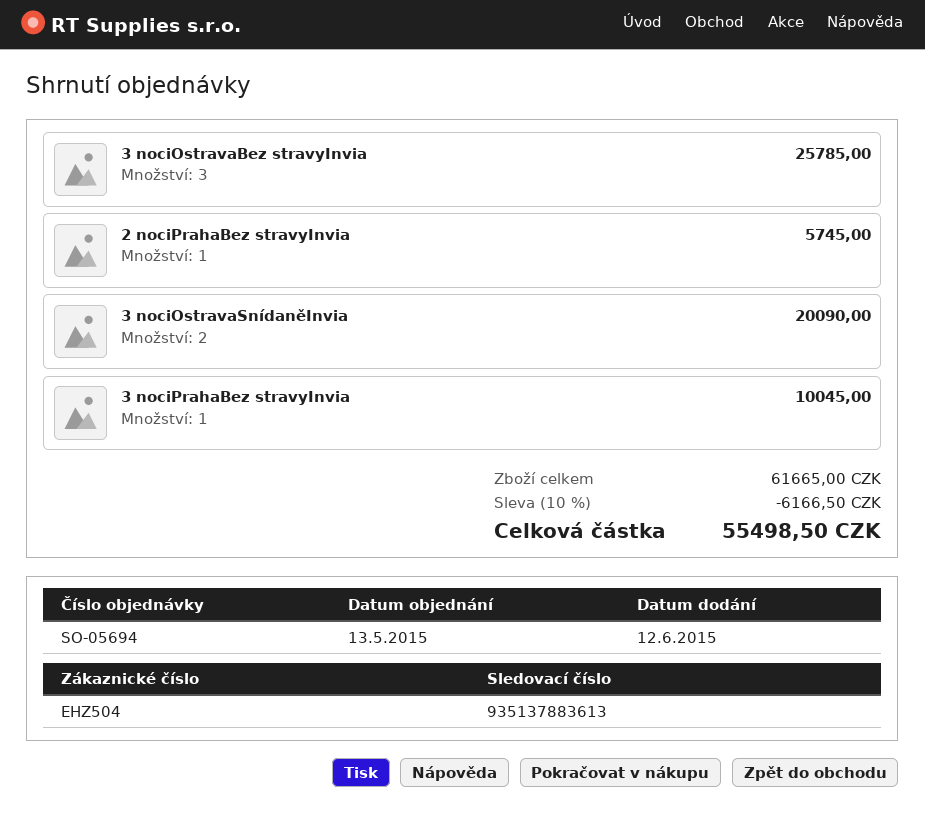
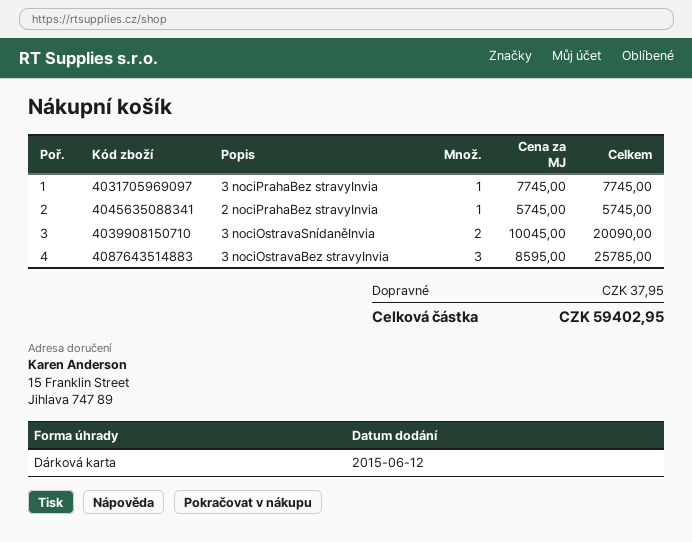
3 nociPrahaBez stravyInvia: 1 for 10045.00 -> 1 for 7745.00
discount: 10% = 6166.50 -> none
shipping: none -> 37.95
total: 55498.50 -> 59402.95

